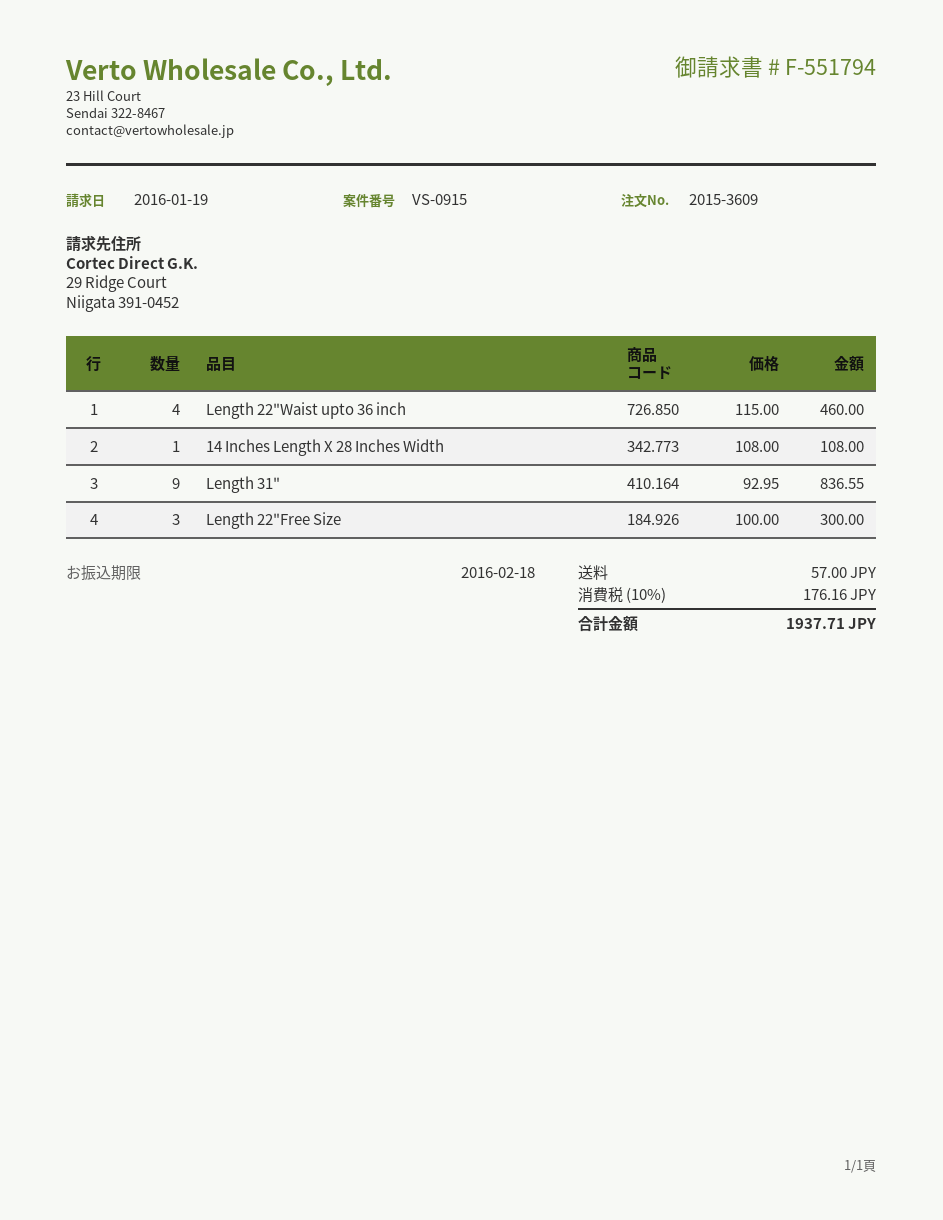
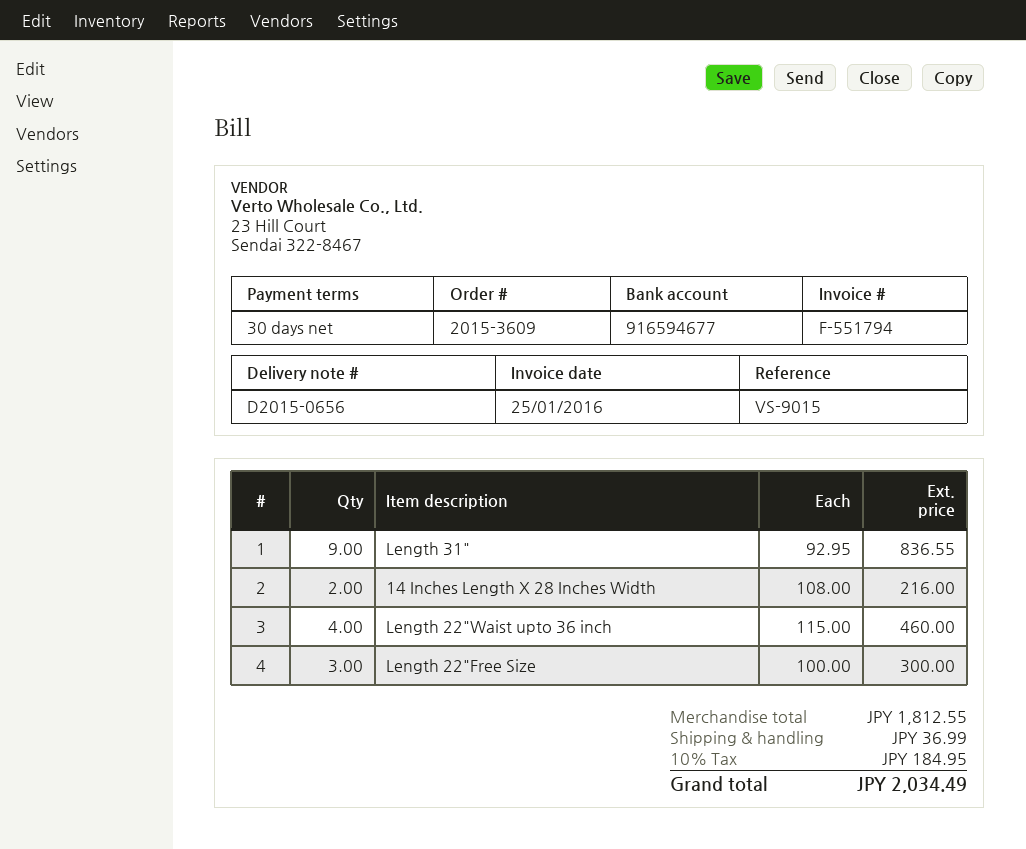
invoice date: 2016-01-19 -> 2016-01-25
reference: VS-0915 -> VS-9015
14 Inches Length X 28 Inches Width: 1 x 108.00 = 108.00 -> 2 x 108.00 = 216.00
shipping: 57.00 -> 36.99
tax: 10% = 176.16 -> 10% = 184.95
total: 1937.71 -> 2034.49

